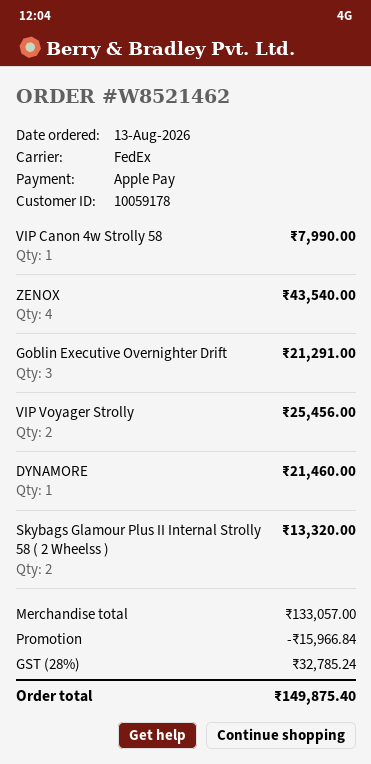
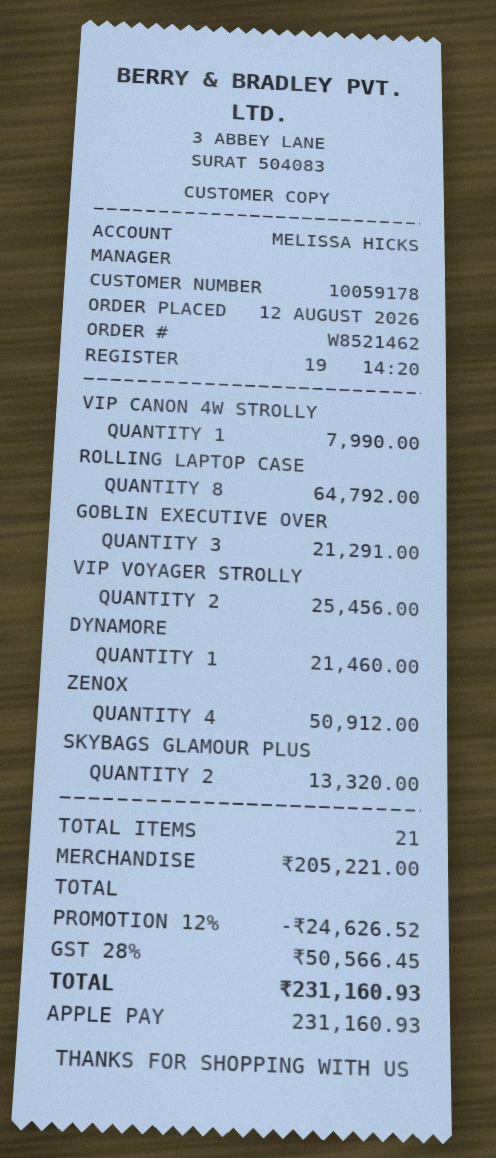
order date: 2026-08-13 -> 2026-08-12
ZENOX: 4 for 43540.00 -> 4 for 50912.00
ROLLING LAPTOP CASE: none -> 8 for 64792.00
subtotal: 133057.00 -> 205221.00
discount: 15966.84 -> 24626.52
tax: 28% = 32785.24 -> 28% = 50566.45
total: 149875.40 -> 231160.93

